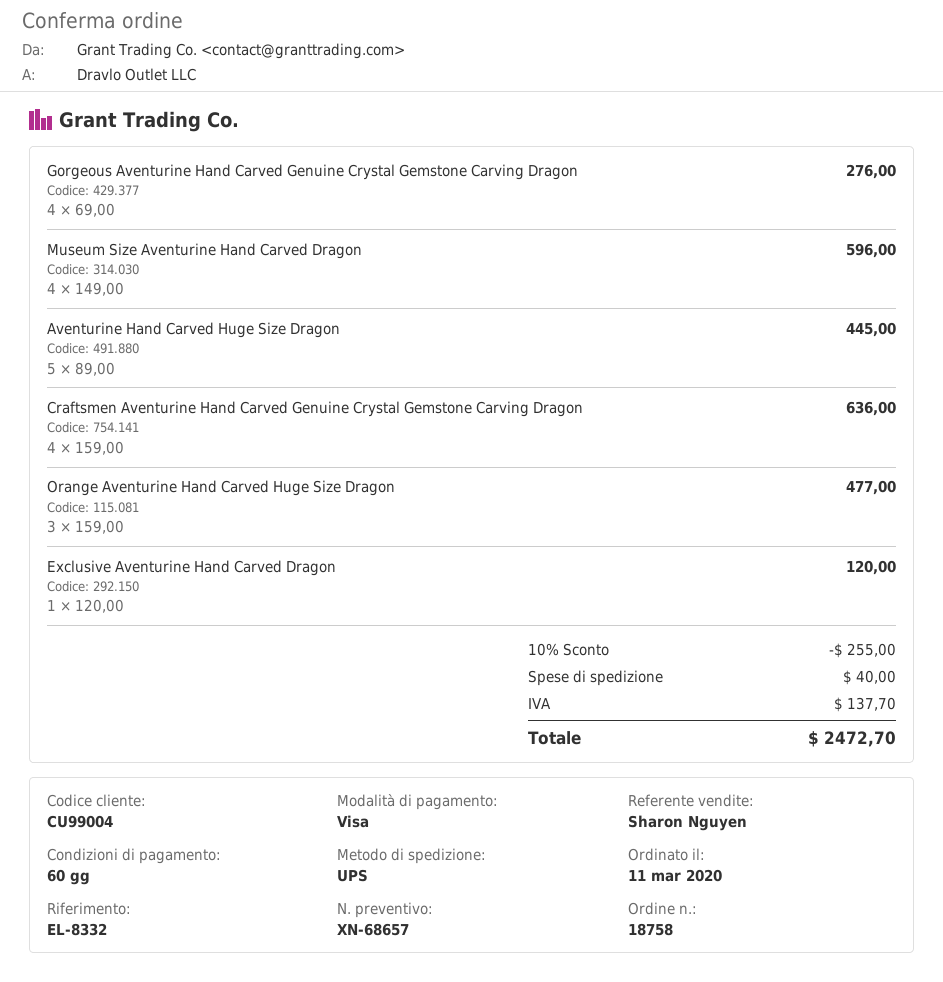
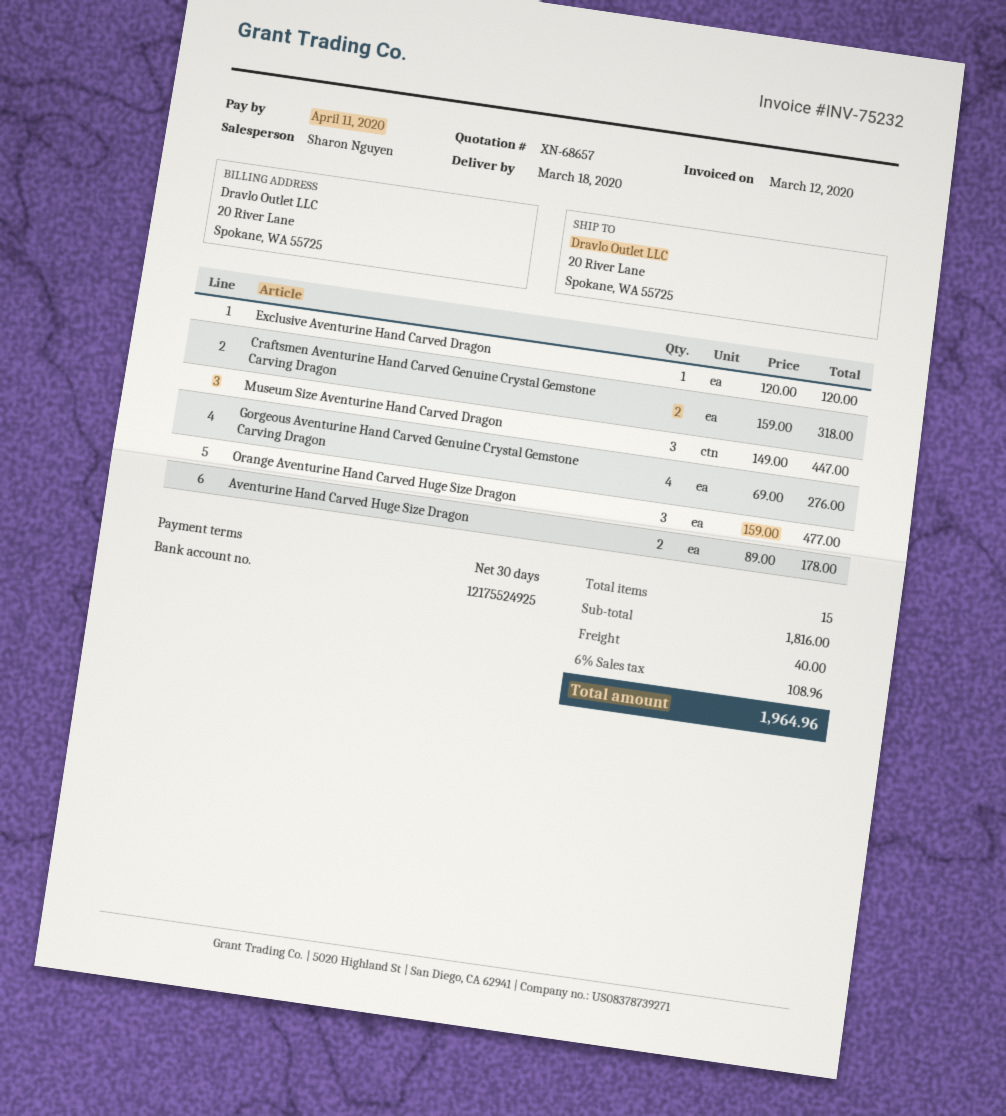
payment terms: 60 days -> 30 days
Museum Size Aventurine Hand Carved Dragon: 4 x 149.00 = 596.00 -> 3 x 149.00 = 447.00
Aventurine Hand Carved Huge Size Dragon: 5 x 89.00 = 445.00 -> 2 x 89.00 = 178.00
Craftsmen Aventurine Hand Carved Genuine Crystal Gemstone Carving Dragon: 4 x 159.00 = 636.00 -> 2 x 159.00 = 318.00
discount: 10% = 255.00 -> none
tax: 137.70 -> 108.96
total: 2472.70 -> 1964.96

